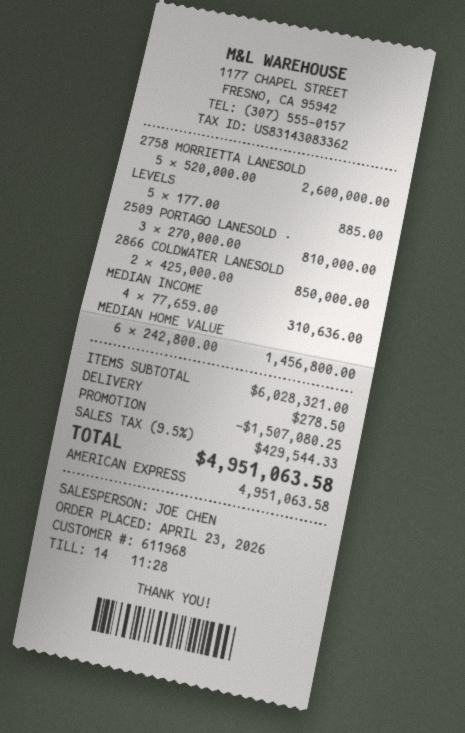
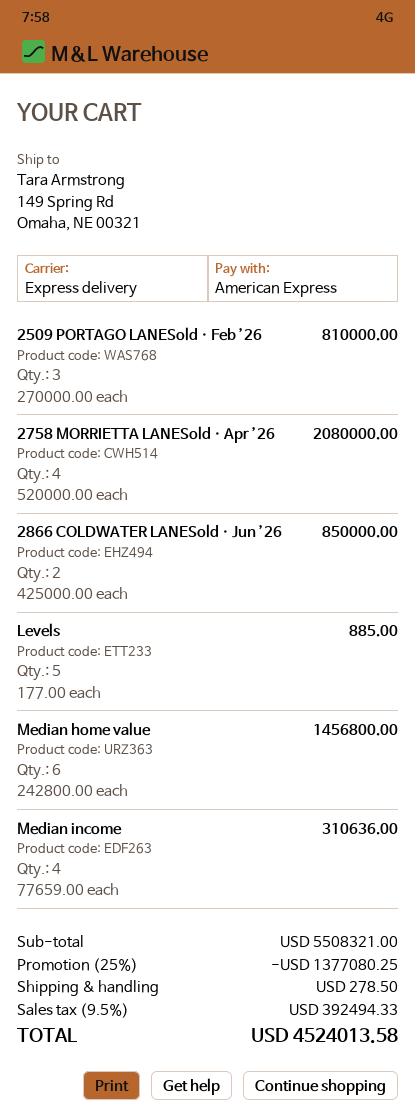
2758 MORRIETTA LANESOLD: 5 x 520000.00 = 2600000.00 -> 4 x 520000.00 = 2080000.00
subtotal: 6028321.00 -> 5508321.00
discount: 1507080.25 -> 1377080.25
tax: 9.5% = 429544.33 -> 9.5% = 392494.33
total: 4951063.58 -> 4524013.58

